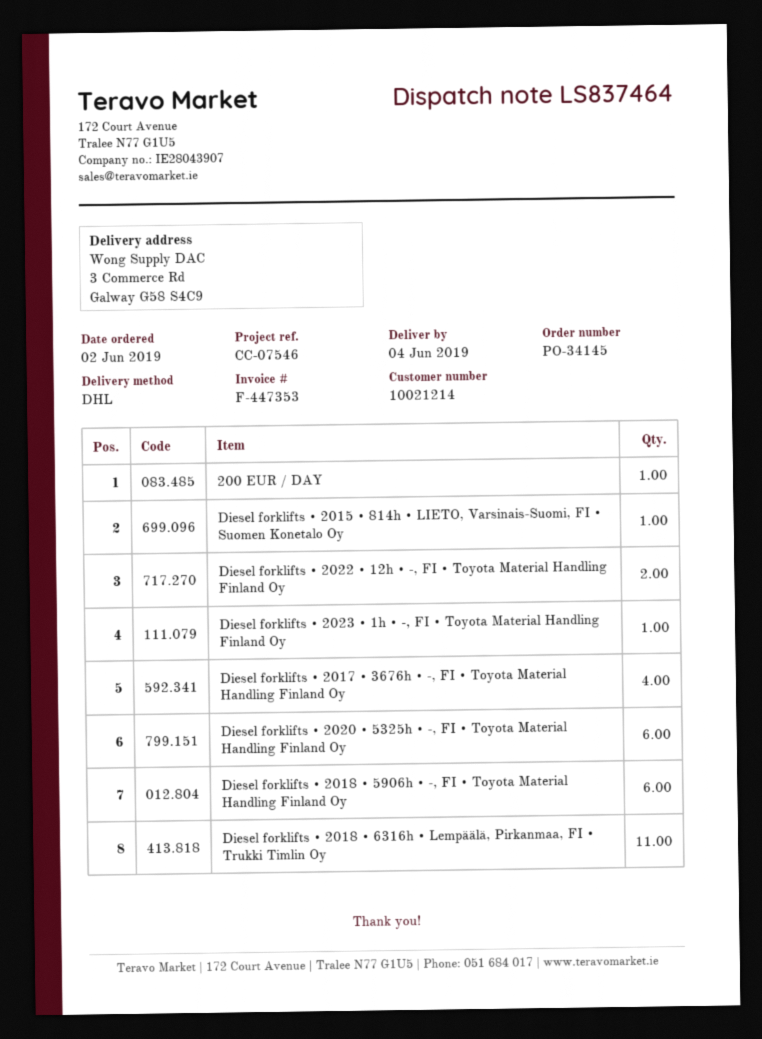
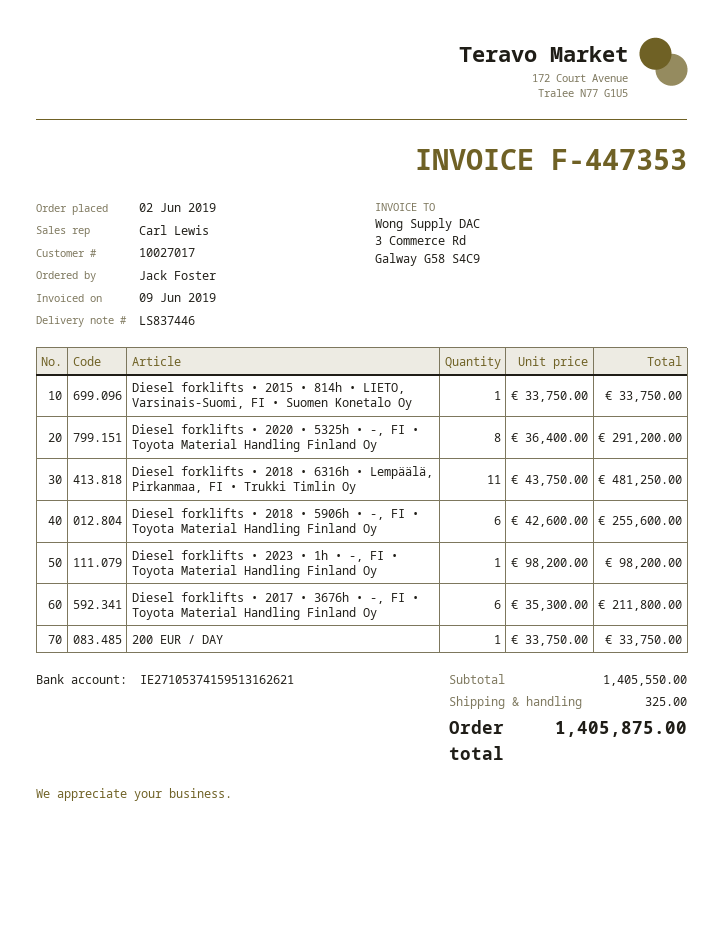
delivery note number: LS837464 -> LS837446
customer number: 10021214 -> 10027017
Diesel forklifts • 2022 • 12h • -, FI • Toyota Material Handling Finland Oy: 2 -> none
Diesel forklifts • 2017 • 3676h • -, FI • Toyota Material Handling Finland Oy: 4 -> 6
Diesel forklifts • 2020 • 5325h • -, FI • Toyota Material Handling Finland Oy: 6 -> 8

